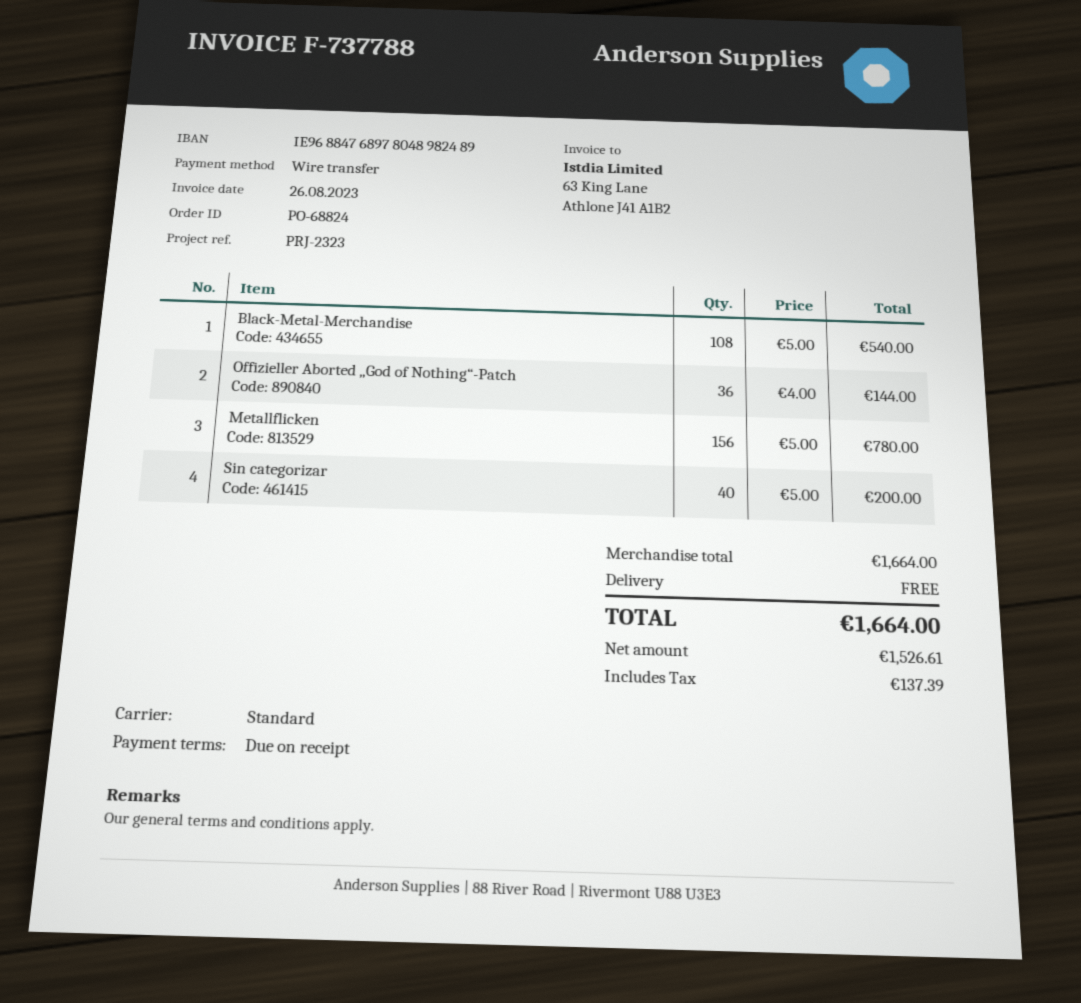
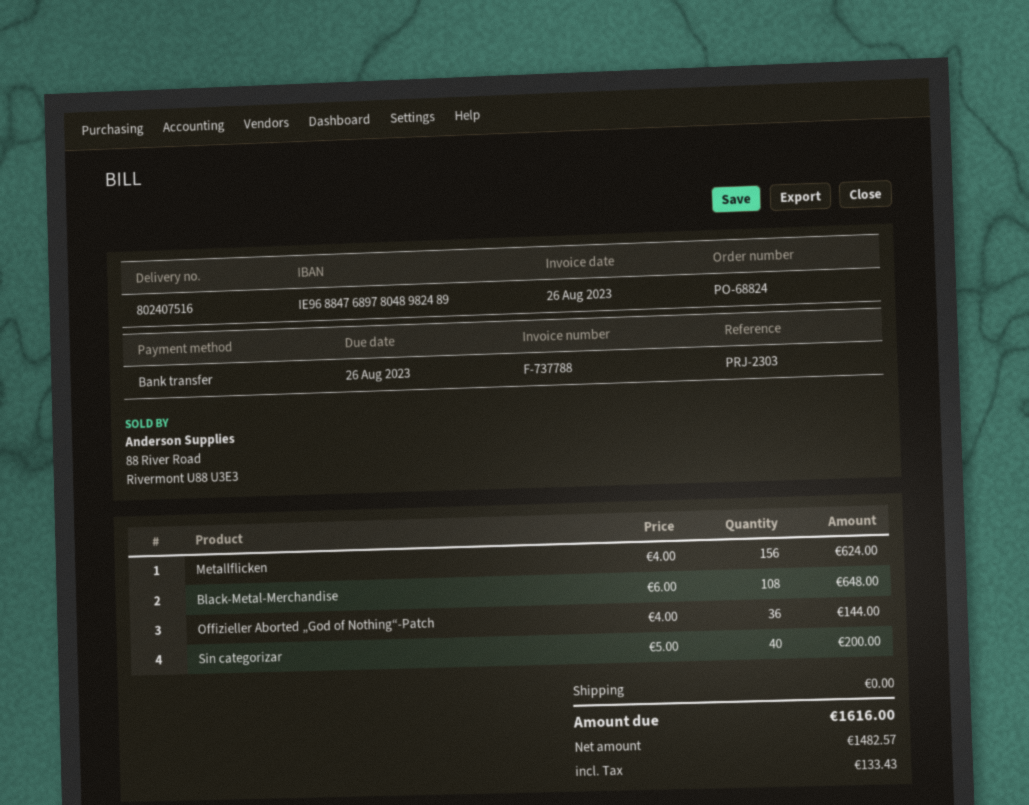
reference: PRJ-2323 -> PRJ-2303
Black-Metal-Merchandise: 108 x 5.00 = 540.00 -> 108 x 6.00 = 648.00
Metallflicken: 156 x 5.00 = 780.00 -> 156 x 4.00 = 624.00
net: 1526.61 -> 1482.57
tax: 137.39 -> 133.43
total: 1664.00 -> 1616.00

